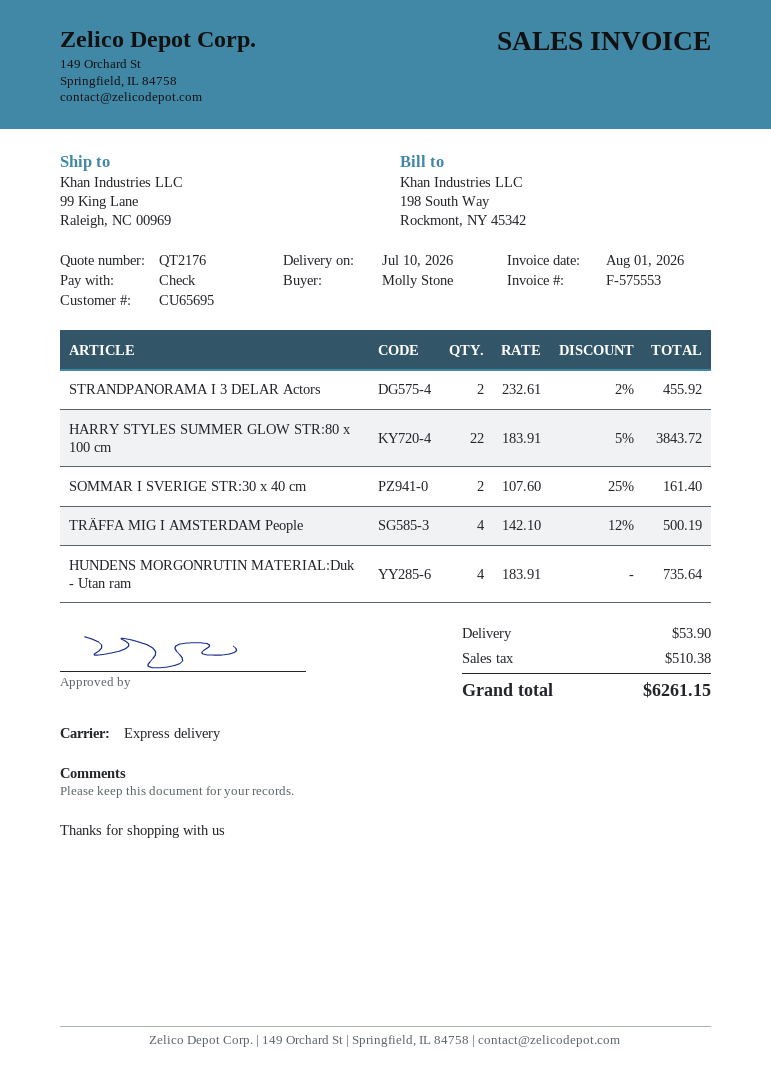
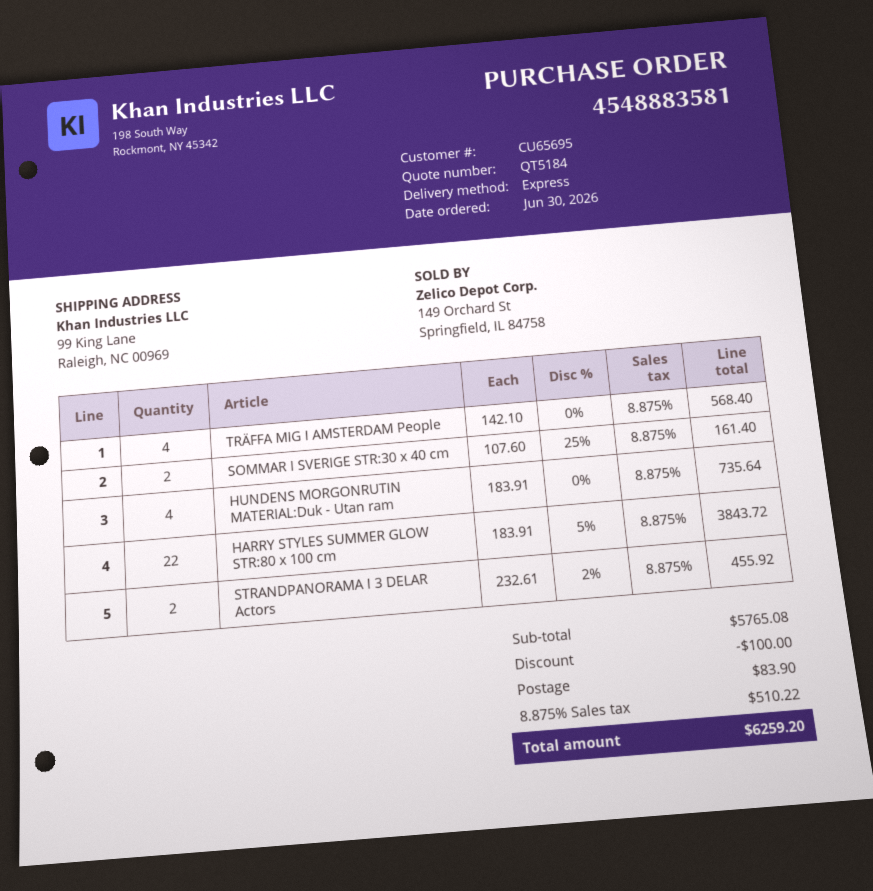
quote number: QT2176 -> QT5184
TRÄFFA MIG I AMSTERDAM People: 4 x 142.10 - 12% = 500.19 -> 4 x 142.10 = 568.40
discount: none -> 100.00
shipping: 53.90 -> 83.90
tax: 510.38 -> 510.22
total: 6261.15 -> 6259.20

